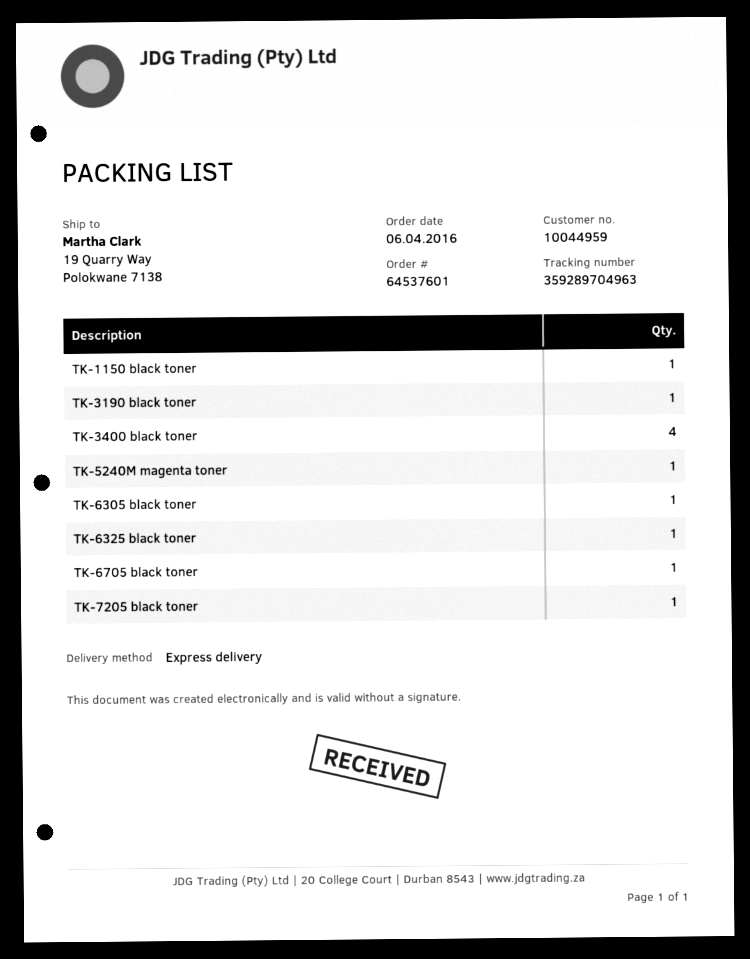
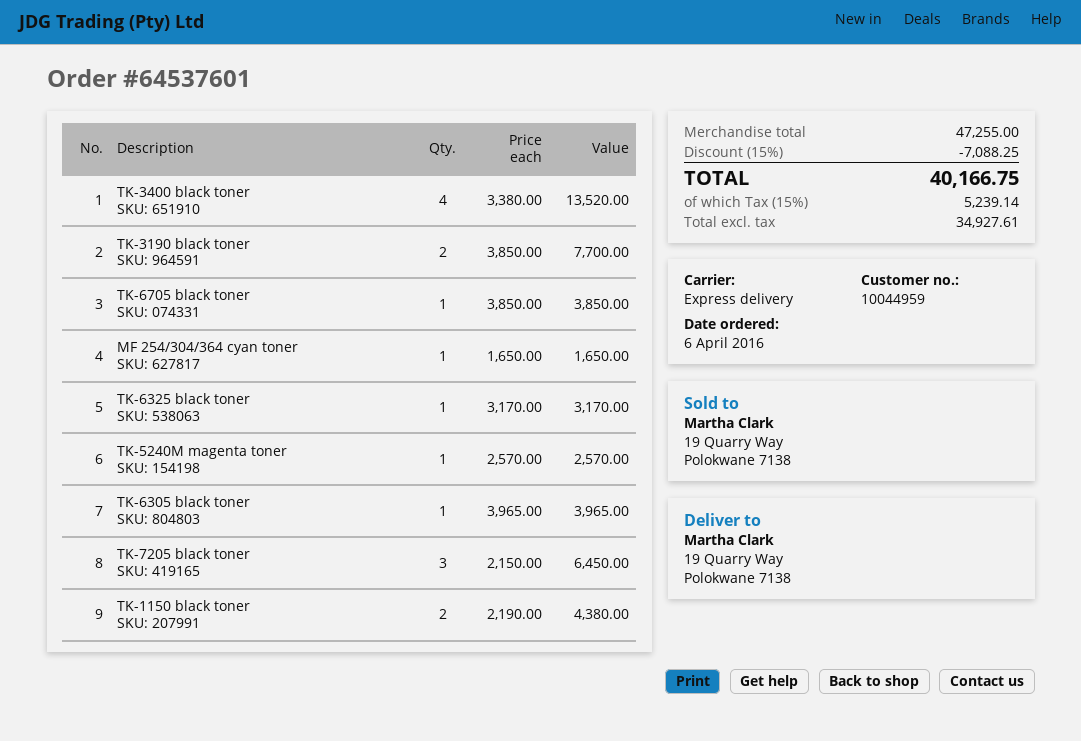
TK-1150 black toner: 1 -> 2
TK-3190 black toner: 1 -> 2
TK-7205 black toner: 1 -> 3
MF 254/304/364 cyan toner: none -> 1

